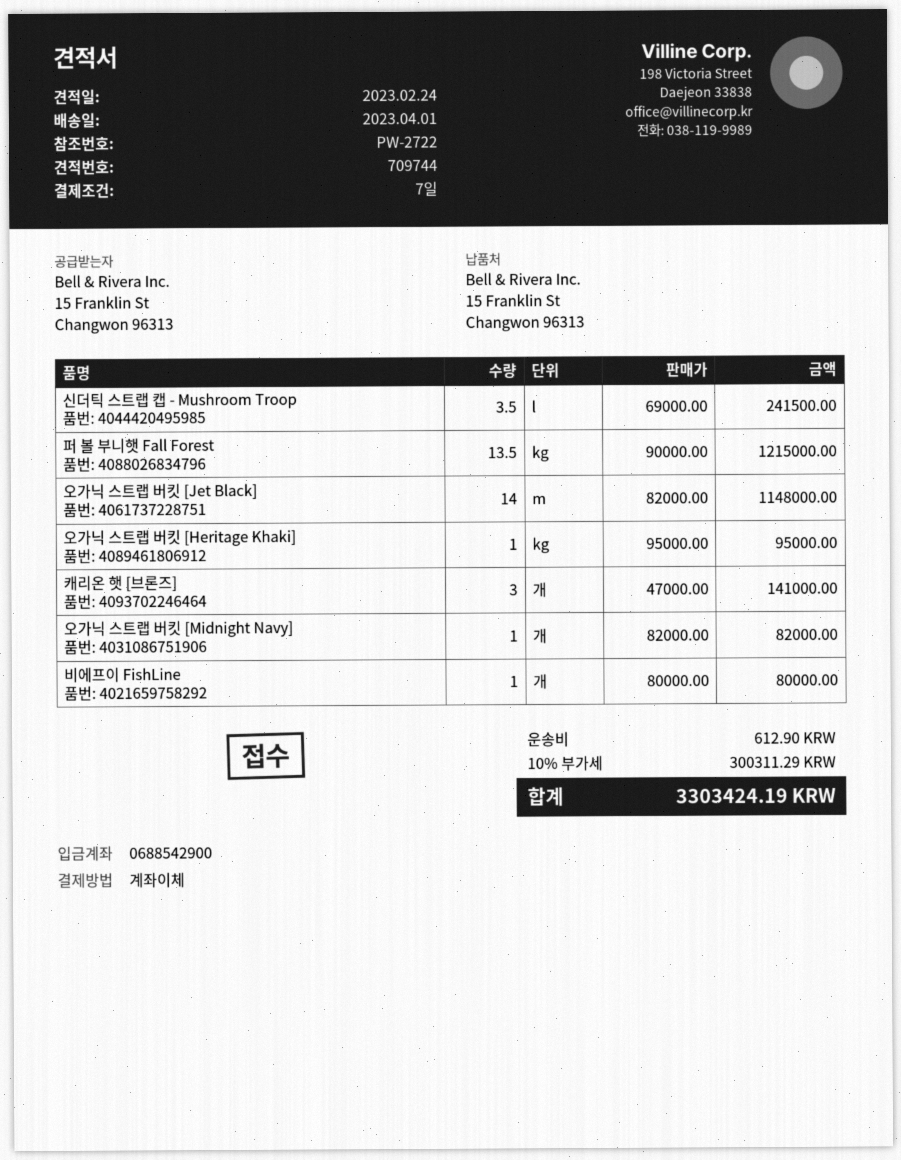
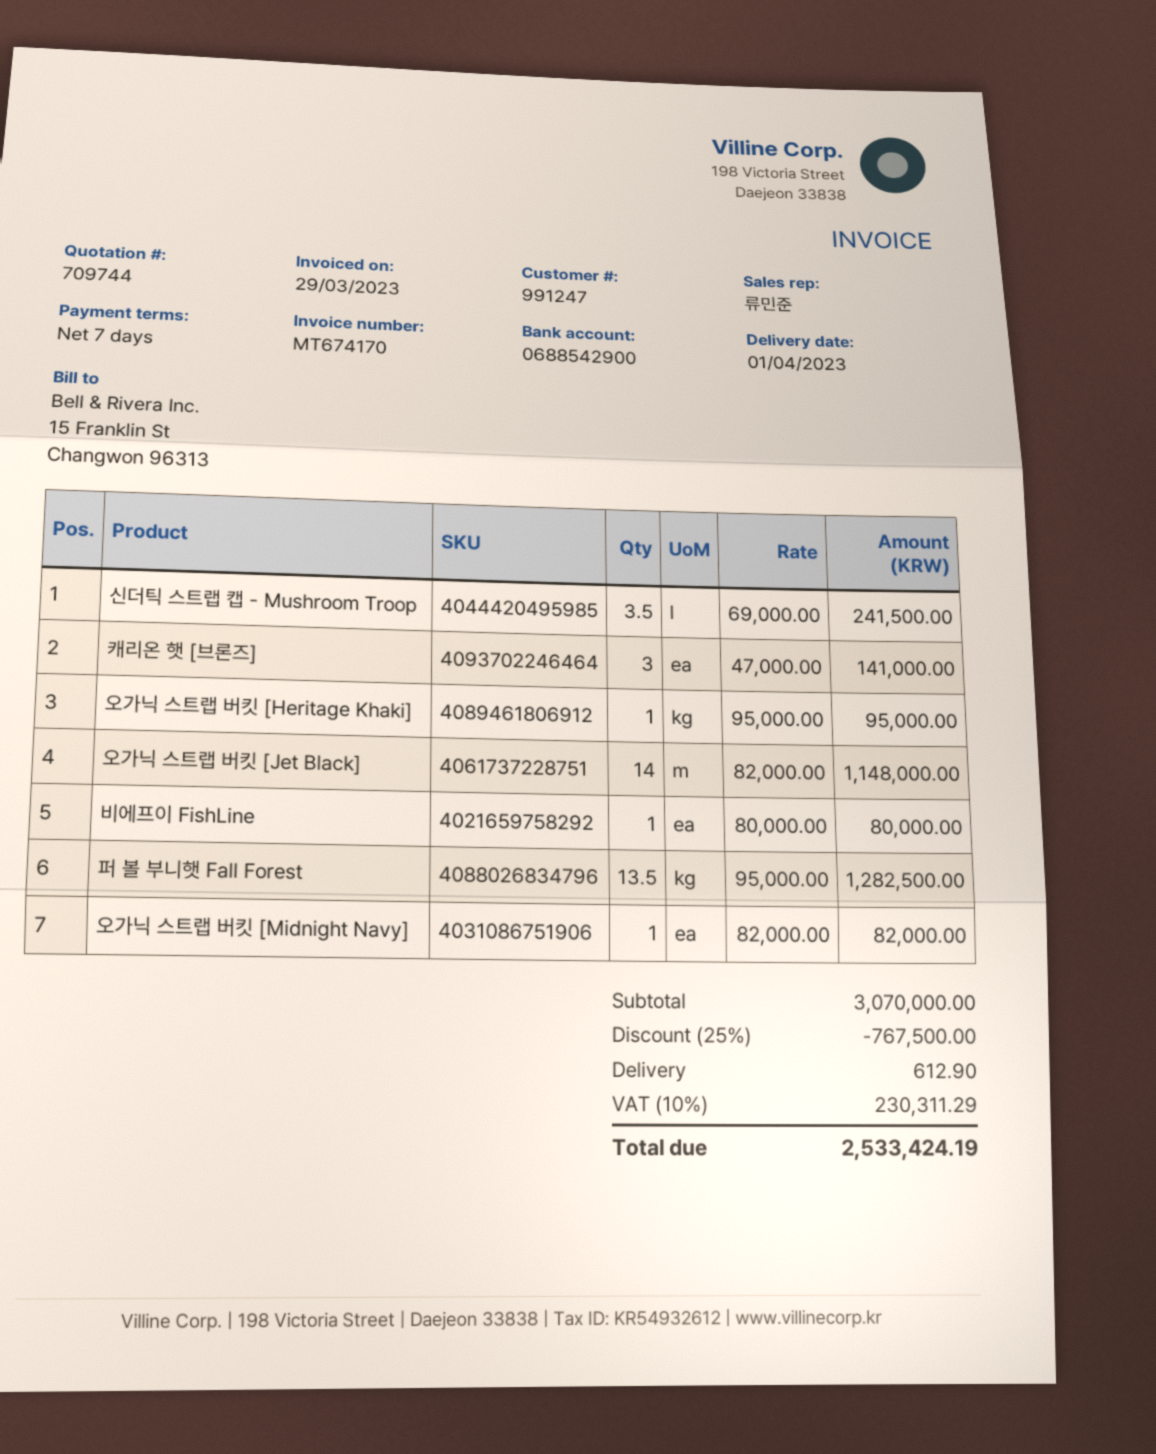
퍼 볼 부니햇 Fall Forest: 13.5 x 90000.00 = 1215000.00 -> 13.5 x 95000.00 = 1282500.00
discount: none -> 25% = 767500.00
tax: 10% = 300311.29 -> 10% = 230311.29
total: 3303424.19 -> 2533424.19

